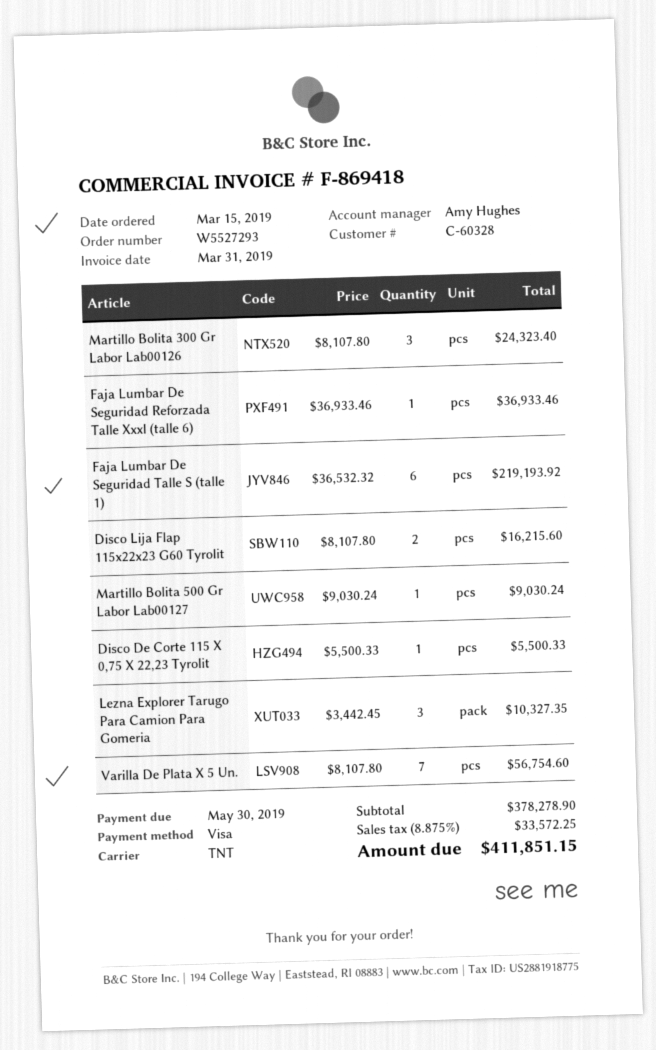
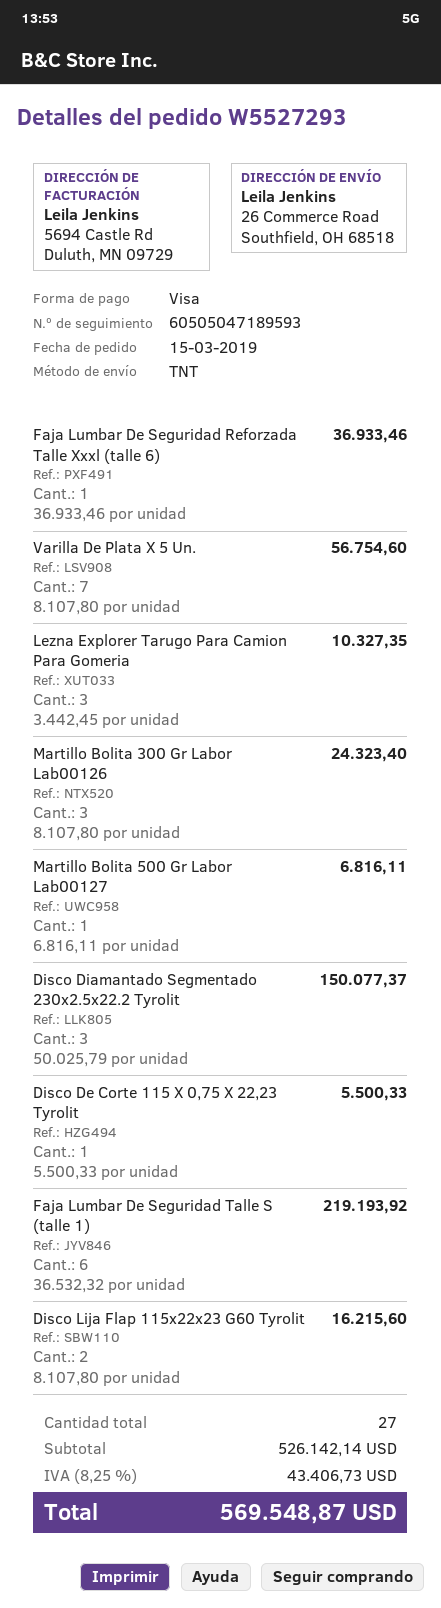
Martillo Bolita 500 Gr Labor Lab00127: 1 x 9030.24 = 9030.24 -> 1 x 6816.11 = 6816.11
Disco Diamantado Segmentado 230x2.5x22.2 Tyrolit: none -> 3 x 50025.79 = 150077.37
subtotal: 378278.90 -> 526142.14
tax: 8.875% = 33572.25 -> 8.25% = 43406.73
total: 411851.15 -> 569548.87

